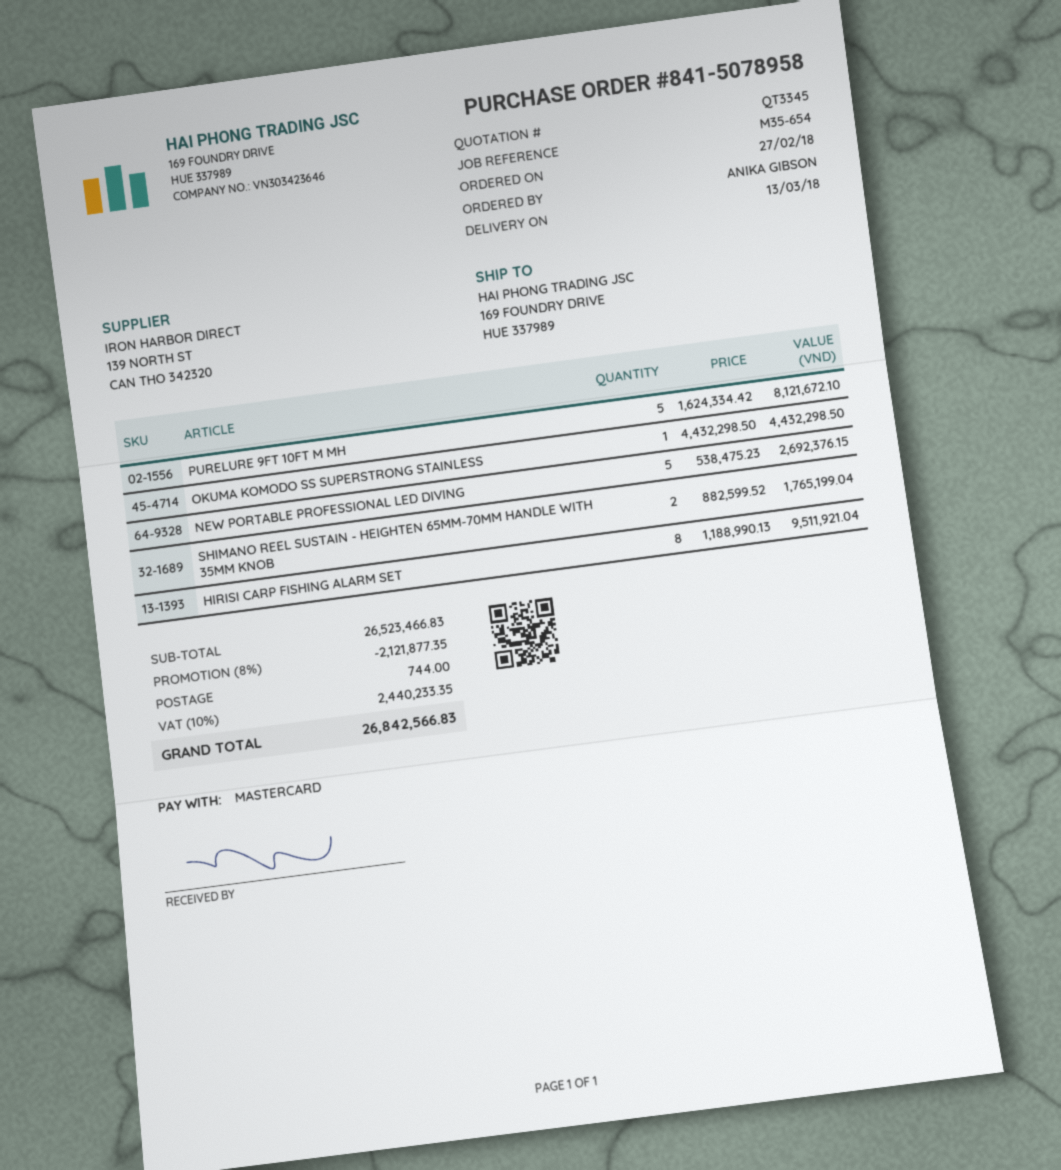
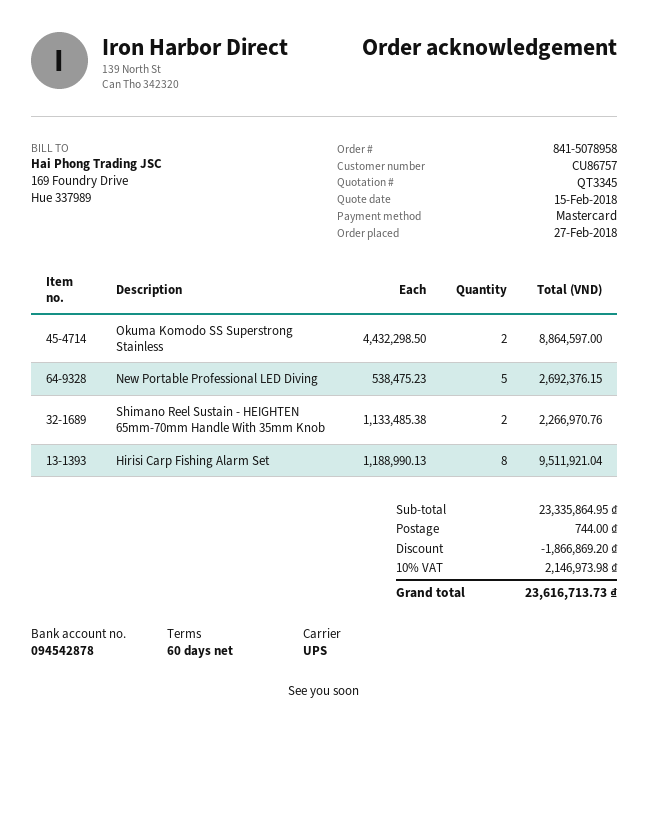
PURELURE 9FT 10FT M MH: 5 x 1624334.42 = 8121672.10 -> none
OKUMA KOMODO SS SUPERSTRONG STAINLESS: 1 x 4432298.50 = 4432298.50 -> 2 x 4432298.50 = 8864597.00
SHIMANO REEL SUSTAIN - HEIGHTEN 65MM-70MM HANDLE WITH 35MM KNOB: 2 x 882599.52 = 1765199.04 -> 2 x 1133485.38 = 2266970.76
subtotal: 26523466.83 -> 23335864.95
discount: 2121877.35 -> 1866869.20
tax: 10% = 2440233.35 -> 10% = 2146973.98
total: 26842566.83 -> 23616713.73

